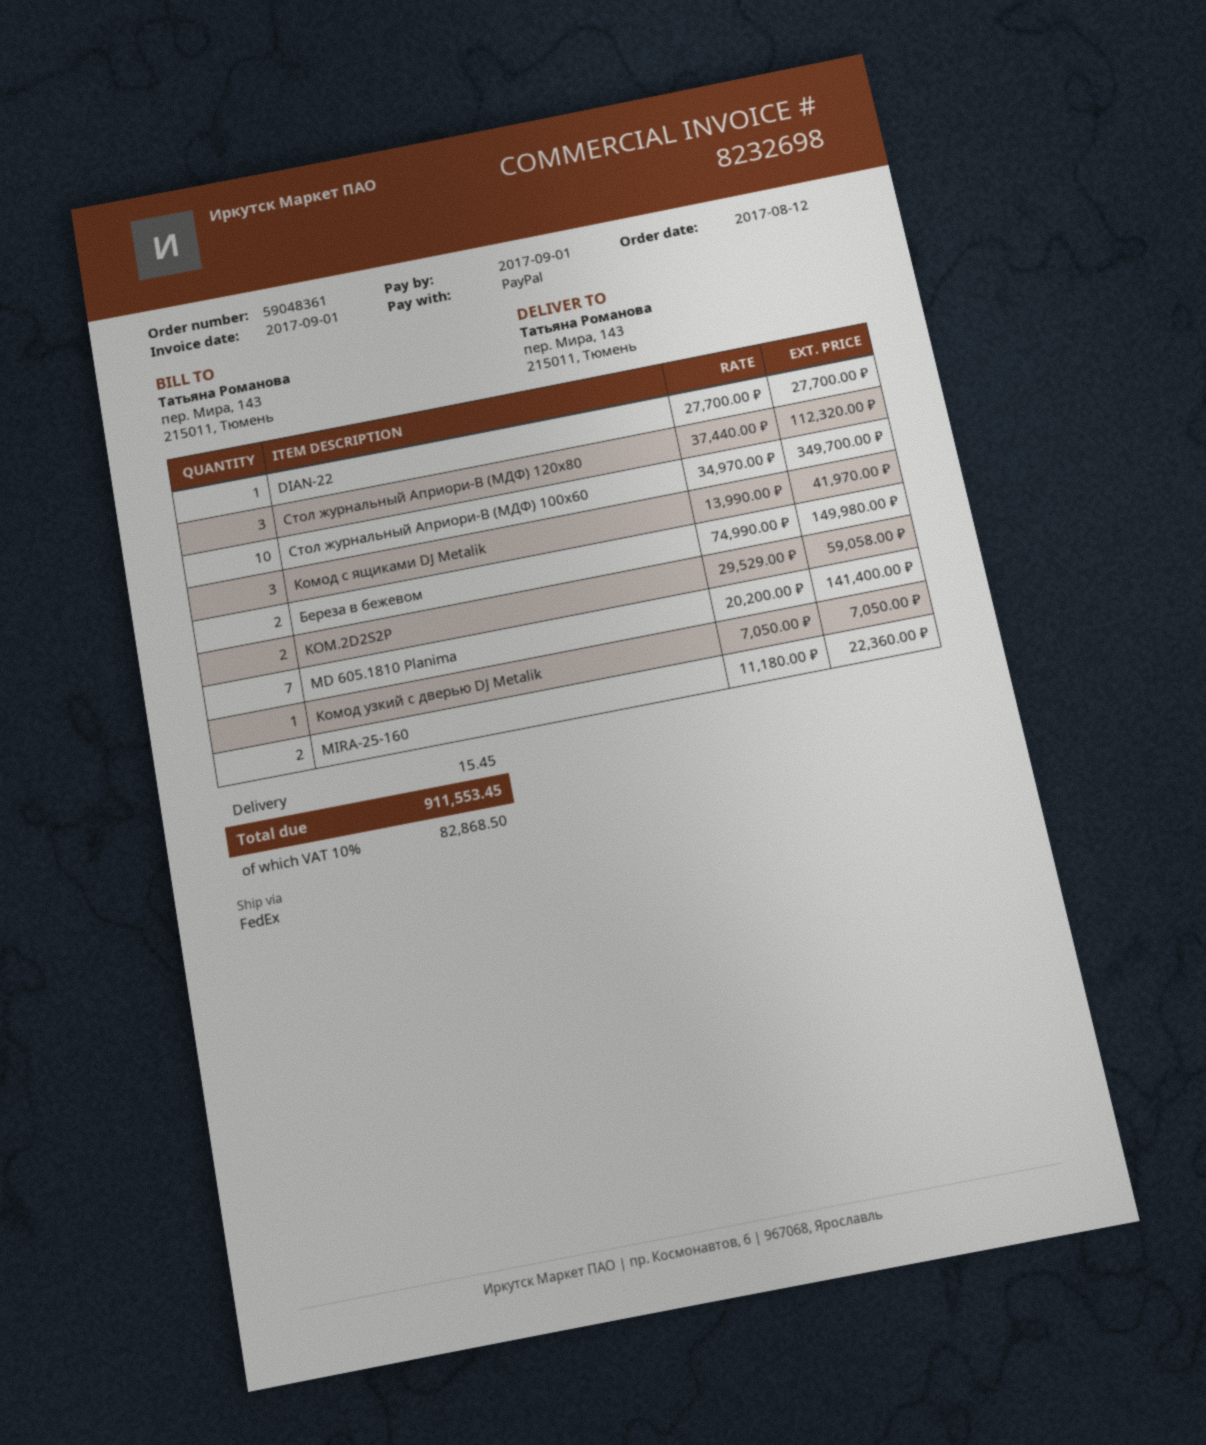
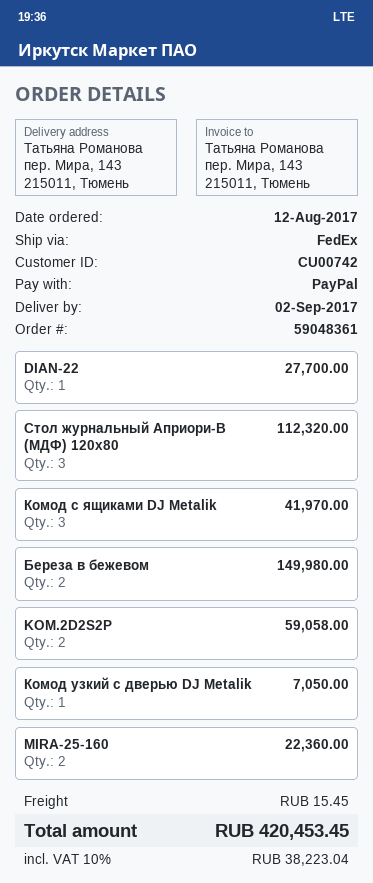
Стол журнальный Априори-В (МДФ) 100х60: 10 for 349700.00 -> none
MD 605.1810 Planima: 7 for 141400.00 -> none
tax: 10% = 82868.50 -> 10% = 38223.04
total: 911553.45 -> 420453.45

